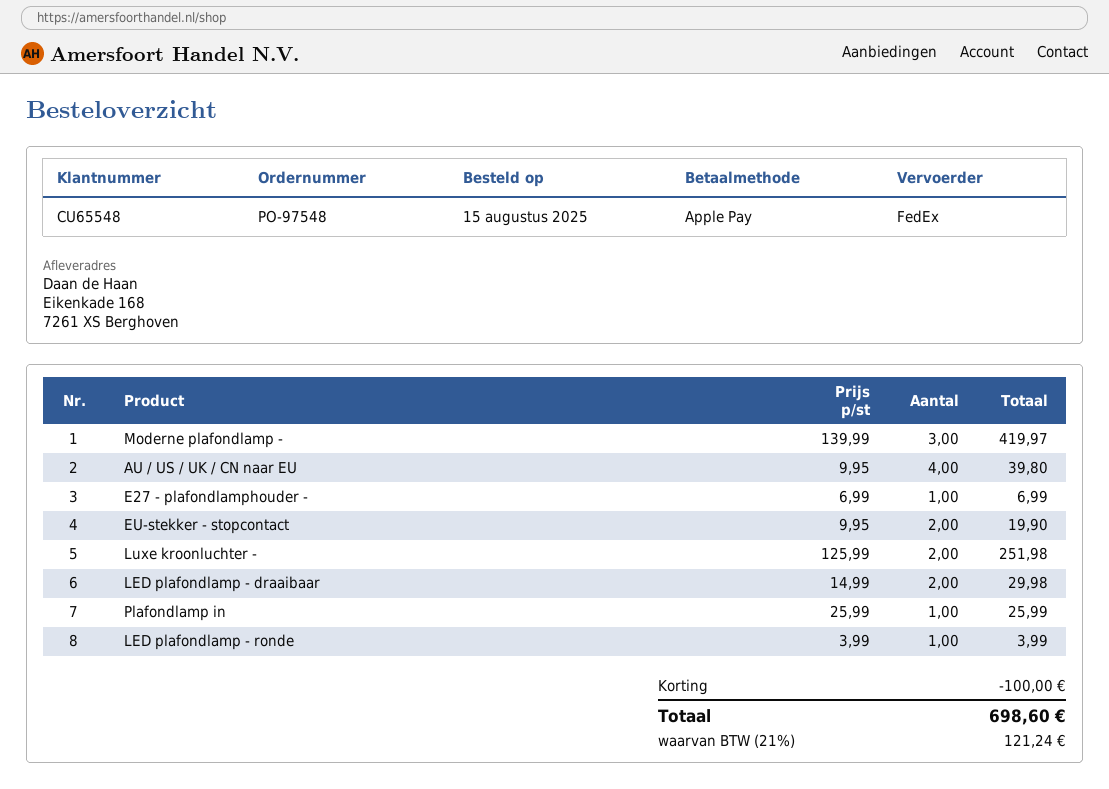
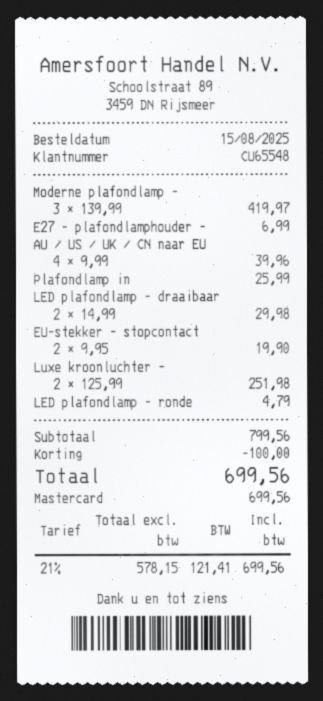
payment method: Apple Pay -> Mastercard
AU / US / UK / CN naar EU: 4 x 9.95 = 39.80 -> 4 x 9.99 = 39.96
LED plafondlamp - ronde: 1 x 3.99 = 3.99 -> 1 x 4.79 = 4.79
tax: 21% = 121.24 -> 21% = 121.41
total: 698.60 -> 699.56

